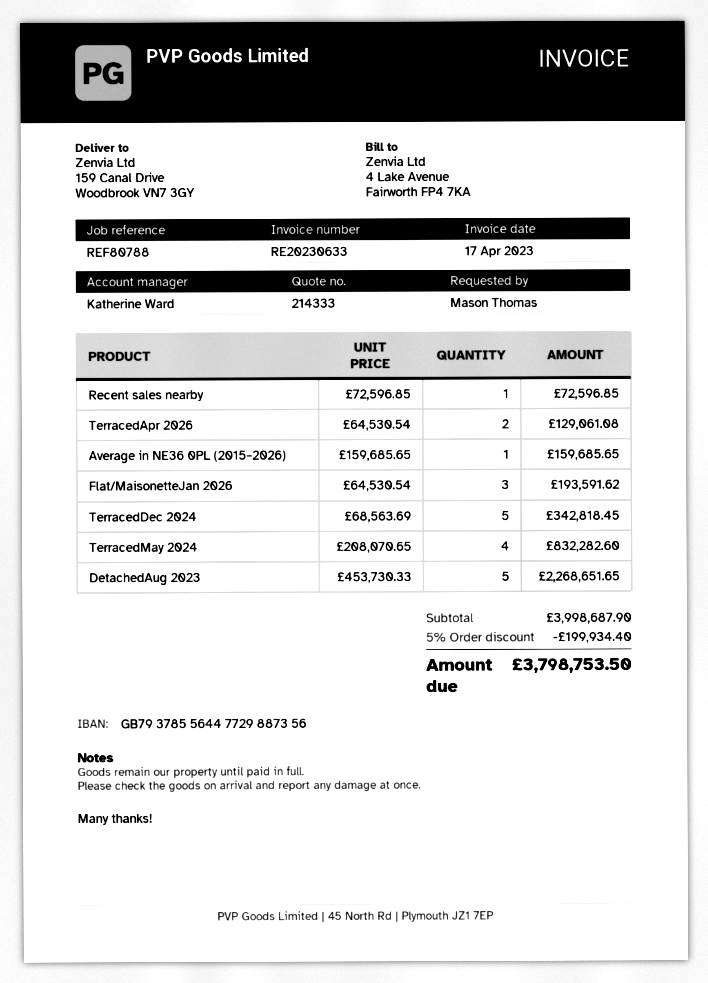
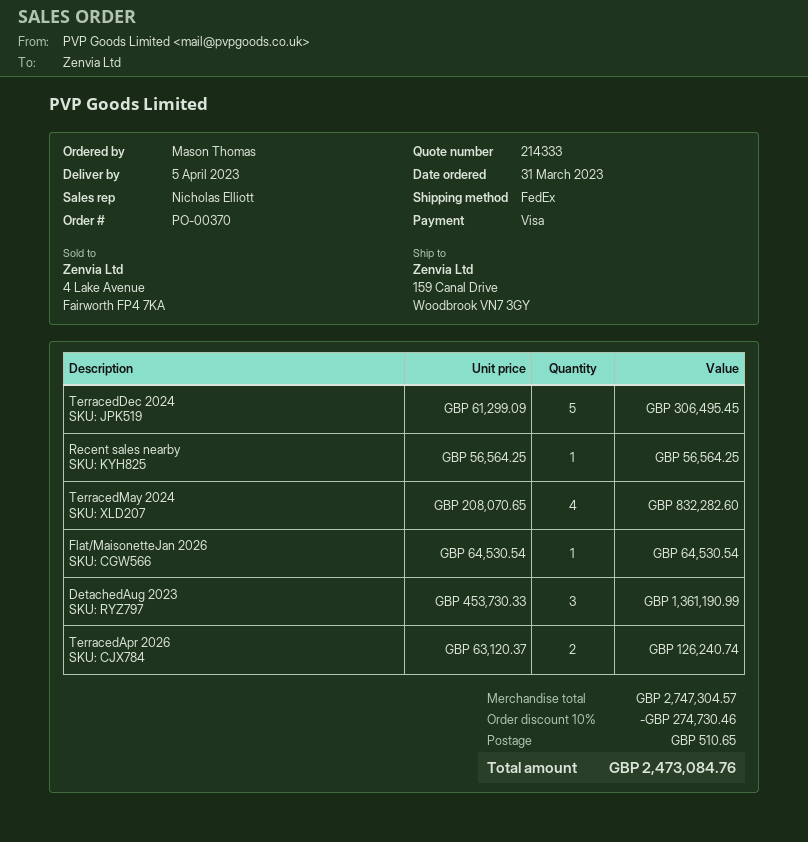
sales rep: Katherine Ward -> Nicholas Elliott
Recent sales nearby: 1 x 72596.85 = 72596.85 -> 1 x 56564.25 = 56564.25
TerracedApr 2026: 2 x 64530.54 = 129061.08 -> 2 x 63120.37 = 126240.74
Average in NE36 0PL (2015–2026): 1 x 159685.65 = 159685.65 -> none
Flat/MaisonetteJan 2026: 3 x 64530.54 = 193591.62 -> 1 x 64530.54 = 64530.54
TerracedDec 2024: 5 x 68563.69 = 342818.45 -> 5 x 61299.09 = 306495.45
DetachedAug 2023: 5 x 453730.33 = 2268651.65 -> 3 x 453730.33 = 1361190.99
subtotal: 3998687.90 -> 2747304.57
discount: 5% = 199934.40 -> 10% = 274730.46
shipping: none -> 510.65
total: 3798753.50 -> 2473084.76

